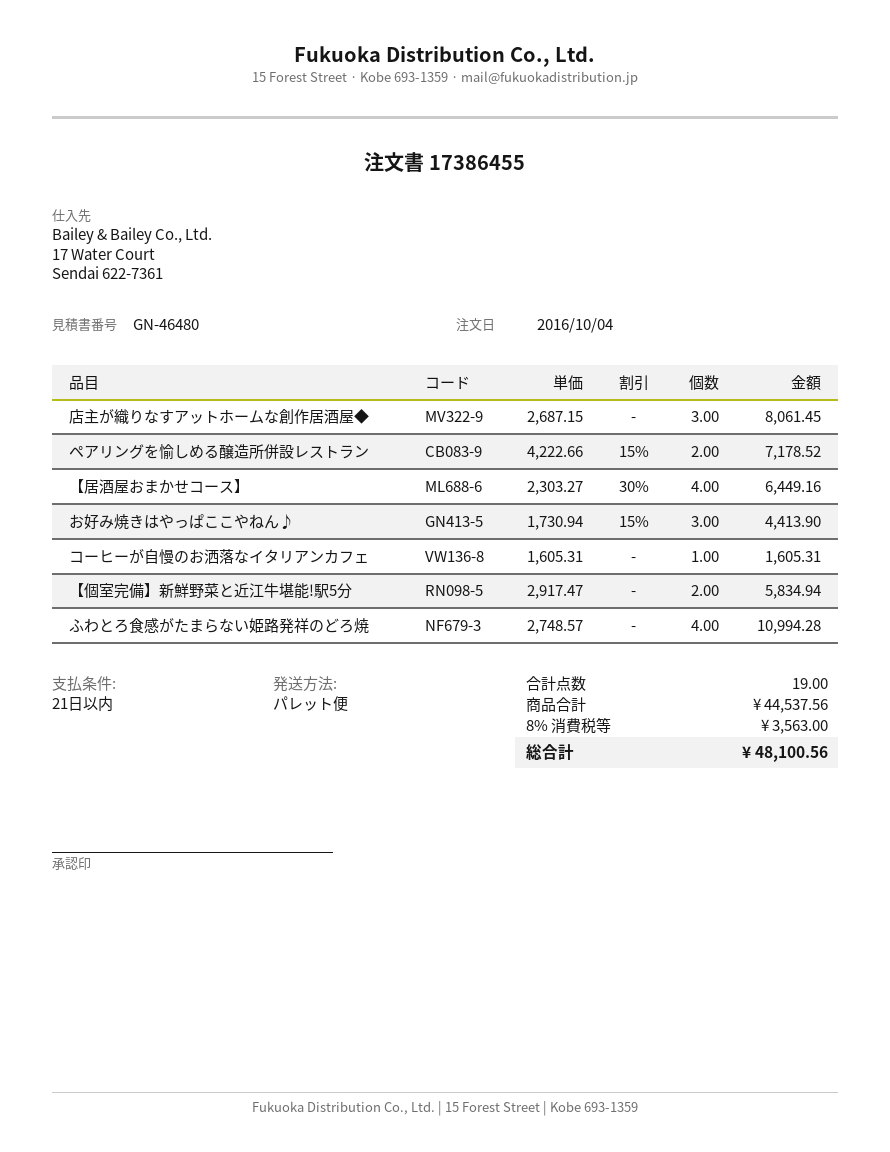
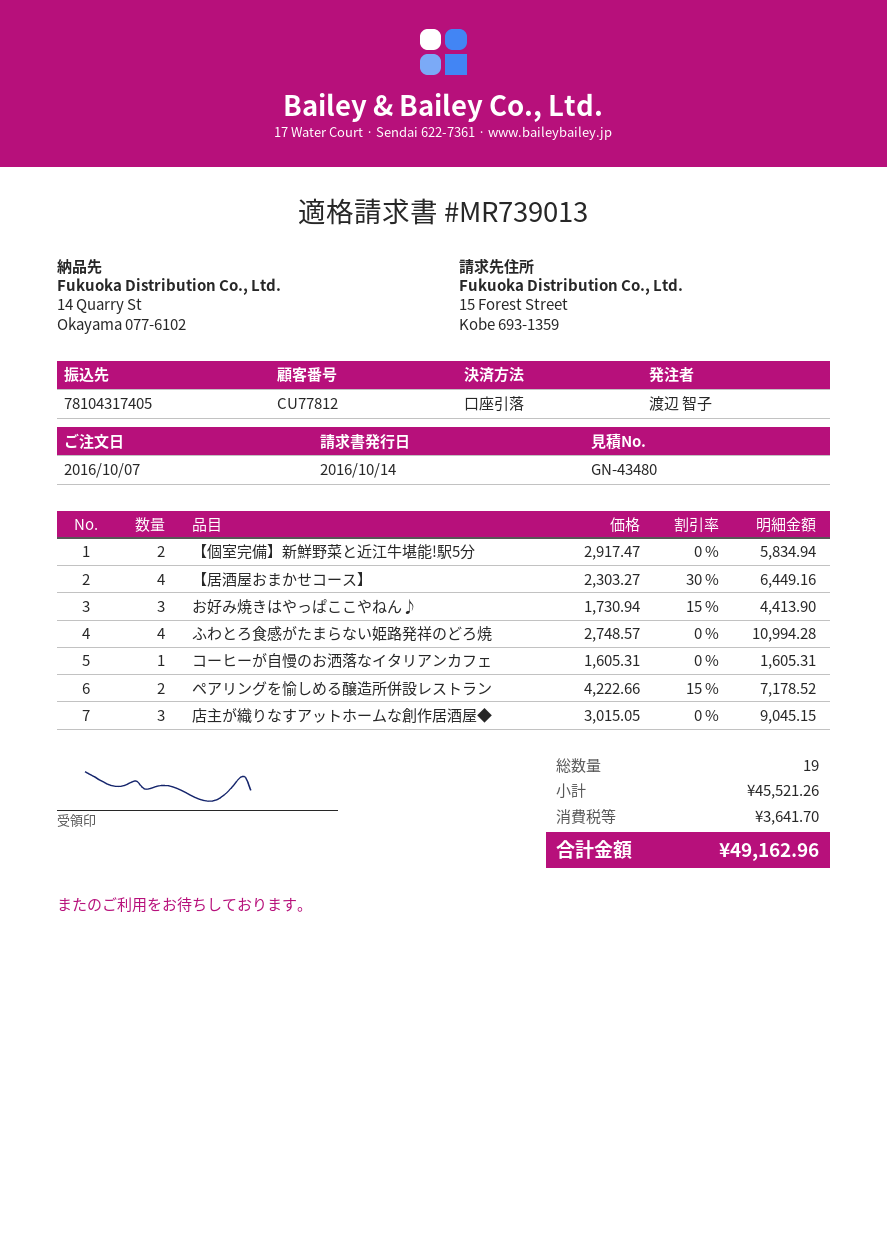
quote number: GN-46480 -> GN-43480
order date: 2016-10-04 -> 2016-10-07
店主が織りなすアットホームな創作居酒屋◆: 3 x 2687.15 = 8061.45 -> 3 x 3015.05 = 9045.15
subtotal: 44537.56 -> 45521.26
tax: 3563.00 -> 3641.70
total: 48100.56 -> 49162.96

